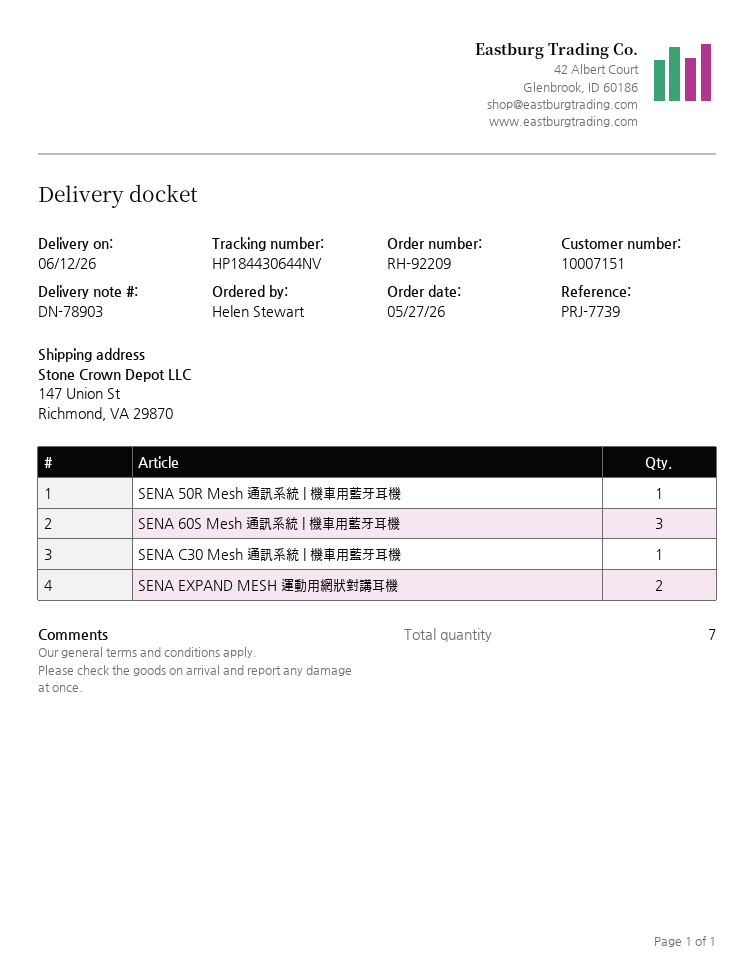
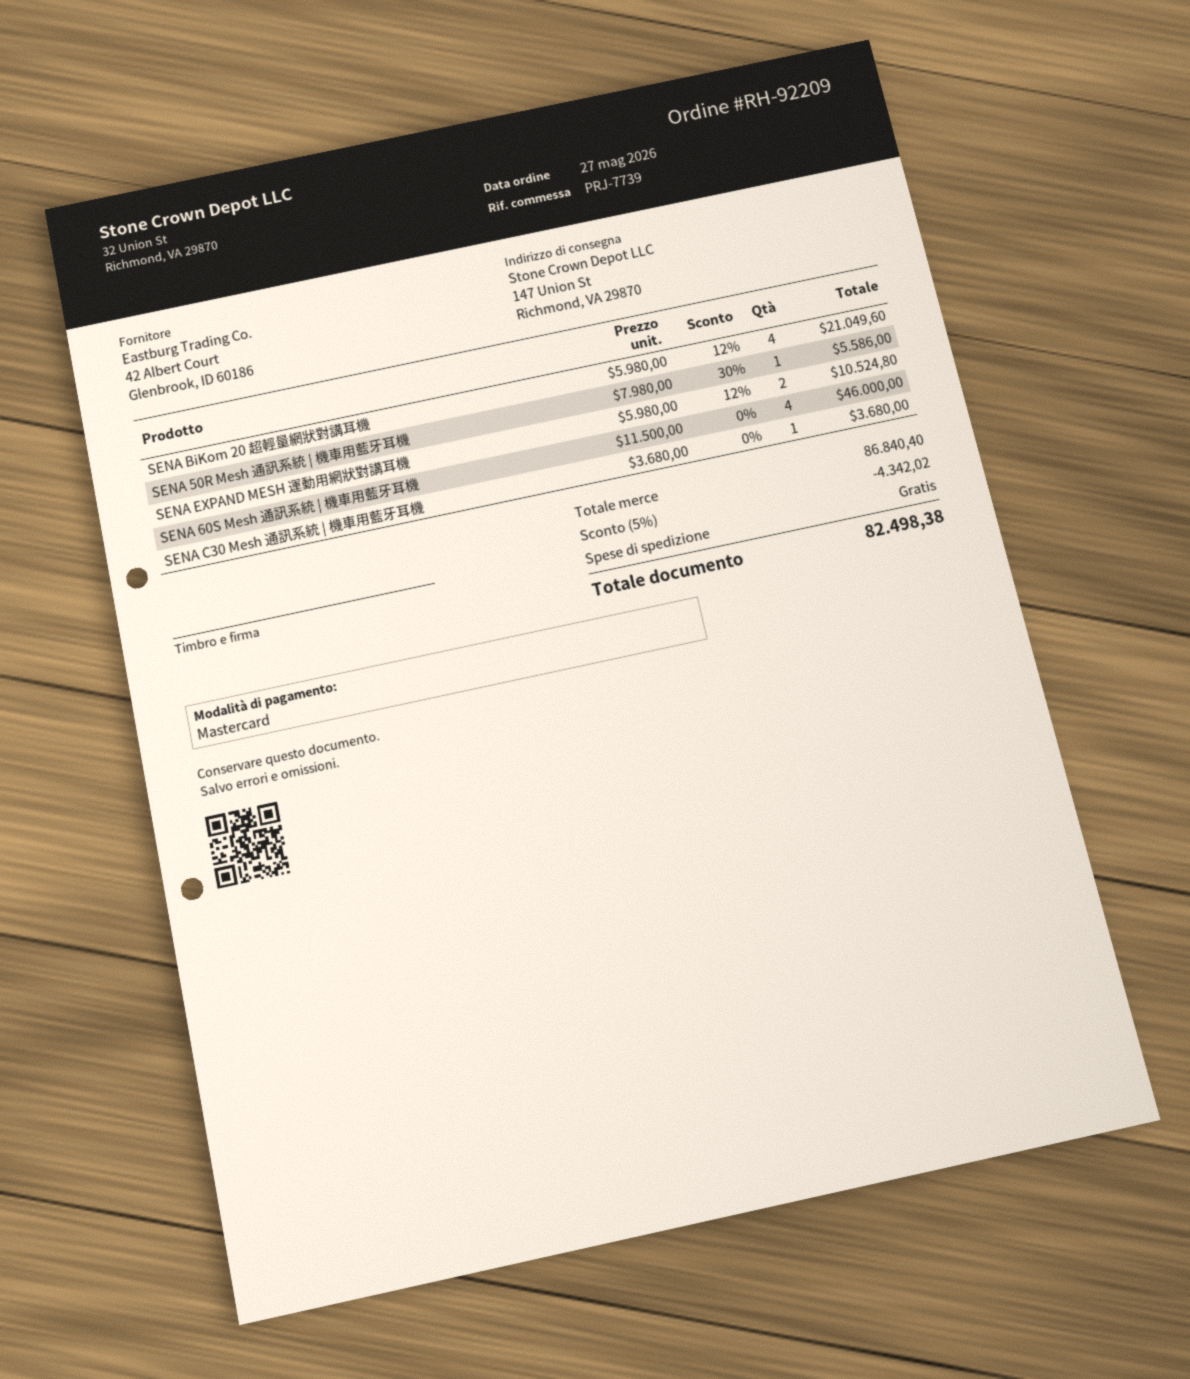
SENA 60S Mesh 通訊系統 | 機車用藍牙耳機: 3 -> 4
SENA BiKom 20 超輕量網狀對講耳機: none -> 4

